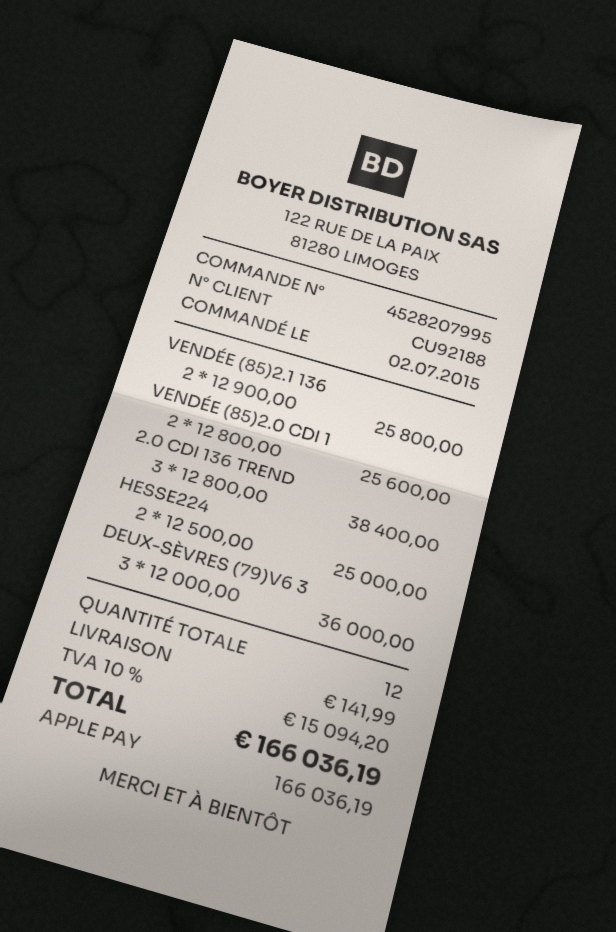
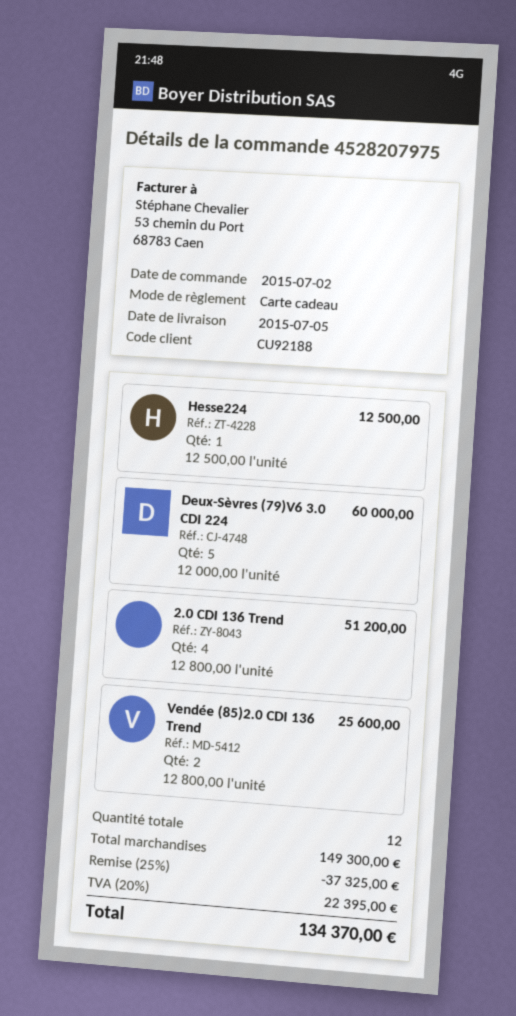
order number: 4528207995 -> 4528207975
payment method: Apple Pay -> gift card
VENDÉE (85)2.1 136: 2 x 12900.00 = 25800.00 -> none
2.0 CDI 136 TREND: 3 x 12800.00 = 38400.00 -> 4 x 12800.00 = 51200.00
HESSE224: 2 x 12500.00 = 25000.00 -> 1 x 12500.00 = 12500.00
DEUX-SÈVRES (79)V6 3: 3 x 12000.00 = 36000.00 -> 5 x 12000.00 = 60000.00
discount: none -> 25% = 37325.00
shipping: 141.99 -> none
tax: 10% = 15094.20 -> 20% = 22395.00
total: 166036.19 -> 134370.00

